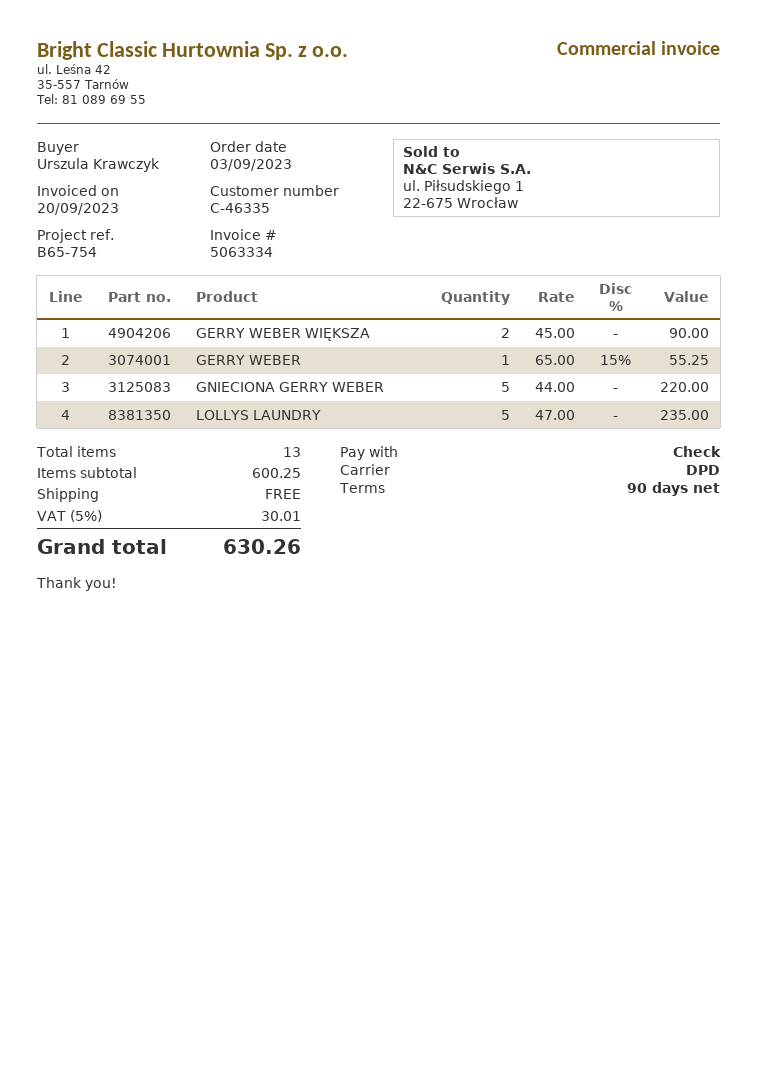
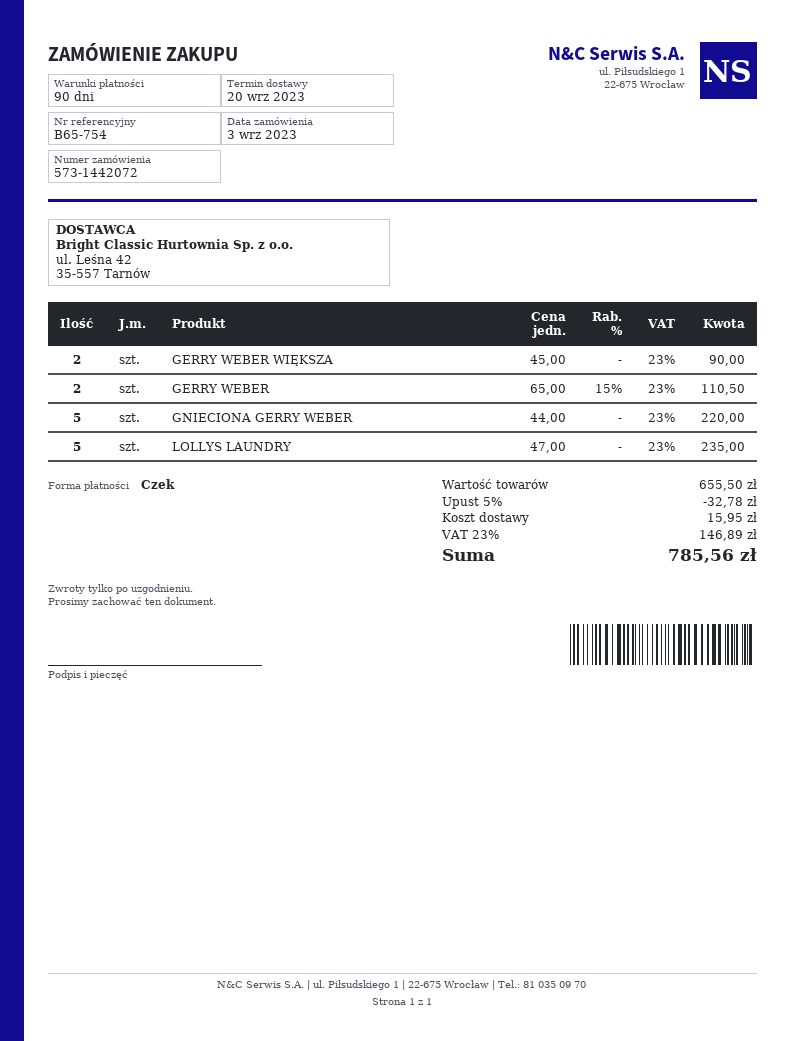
GERRY WEBER: 1 x 65.00 - 15% = 55.25 -> 2 x 65.00 - 15% = 110.50
subtotal: 600.25 -> 655.50
discount: none -> 5% = 32.78
shipping: 0.00 -> 15.95
tax: 5% = 30.01 -> 23% = 146.89
total: 630.26 -> 785.56

